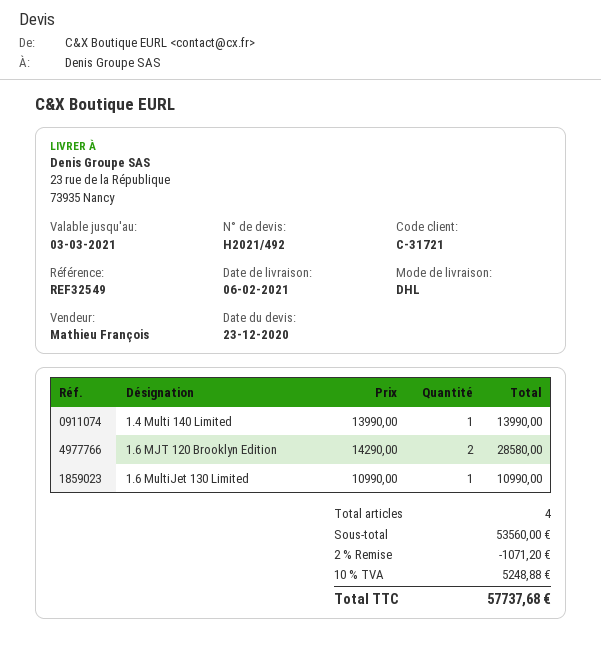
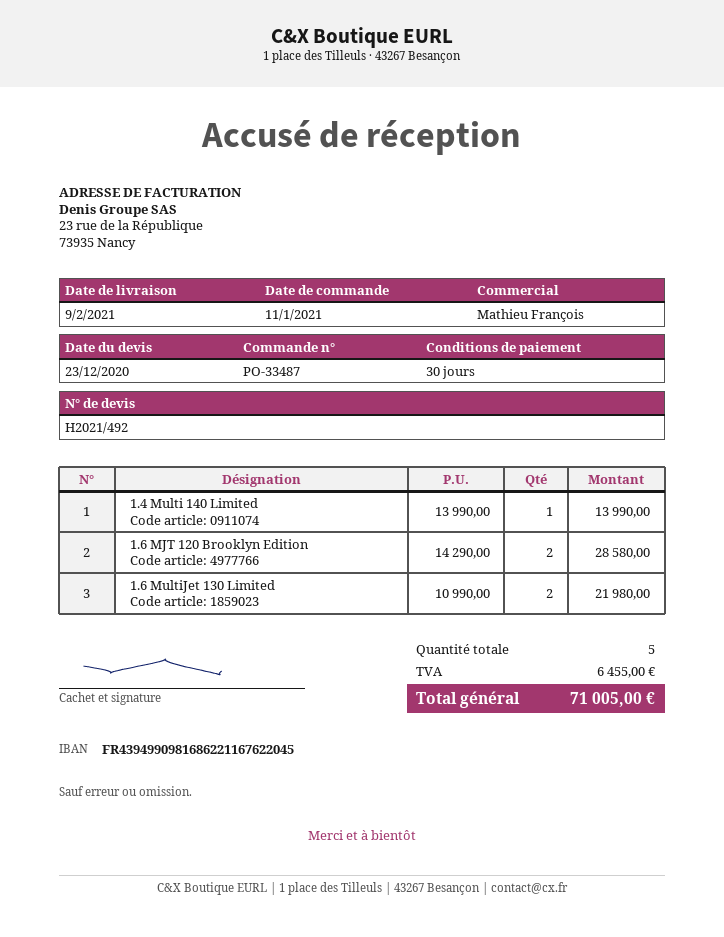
delivery date: 2021-02-06 -> 2021-02-09
1.6 MultiJet 130 Limited: 1 x 10990.00 = 10990.00 -> 2 x 10990.00 = 21980.00
total quantity: 4 -> 5
discount: 2% = 1071.20 -> none
tax: 5248.88 -> 6455.00
total: 57737.68 -> 71005.00

